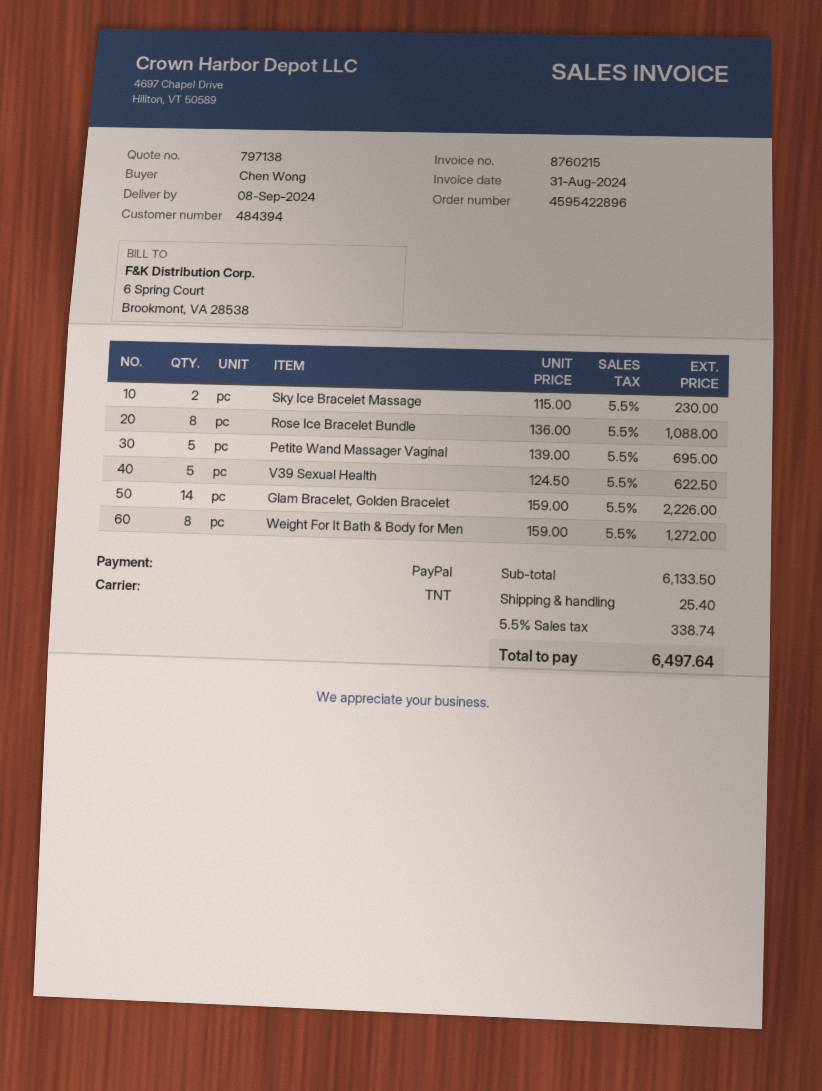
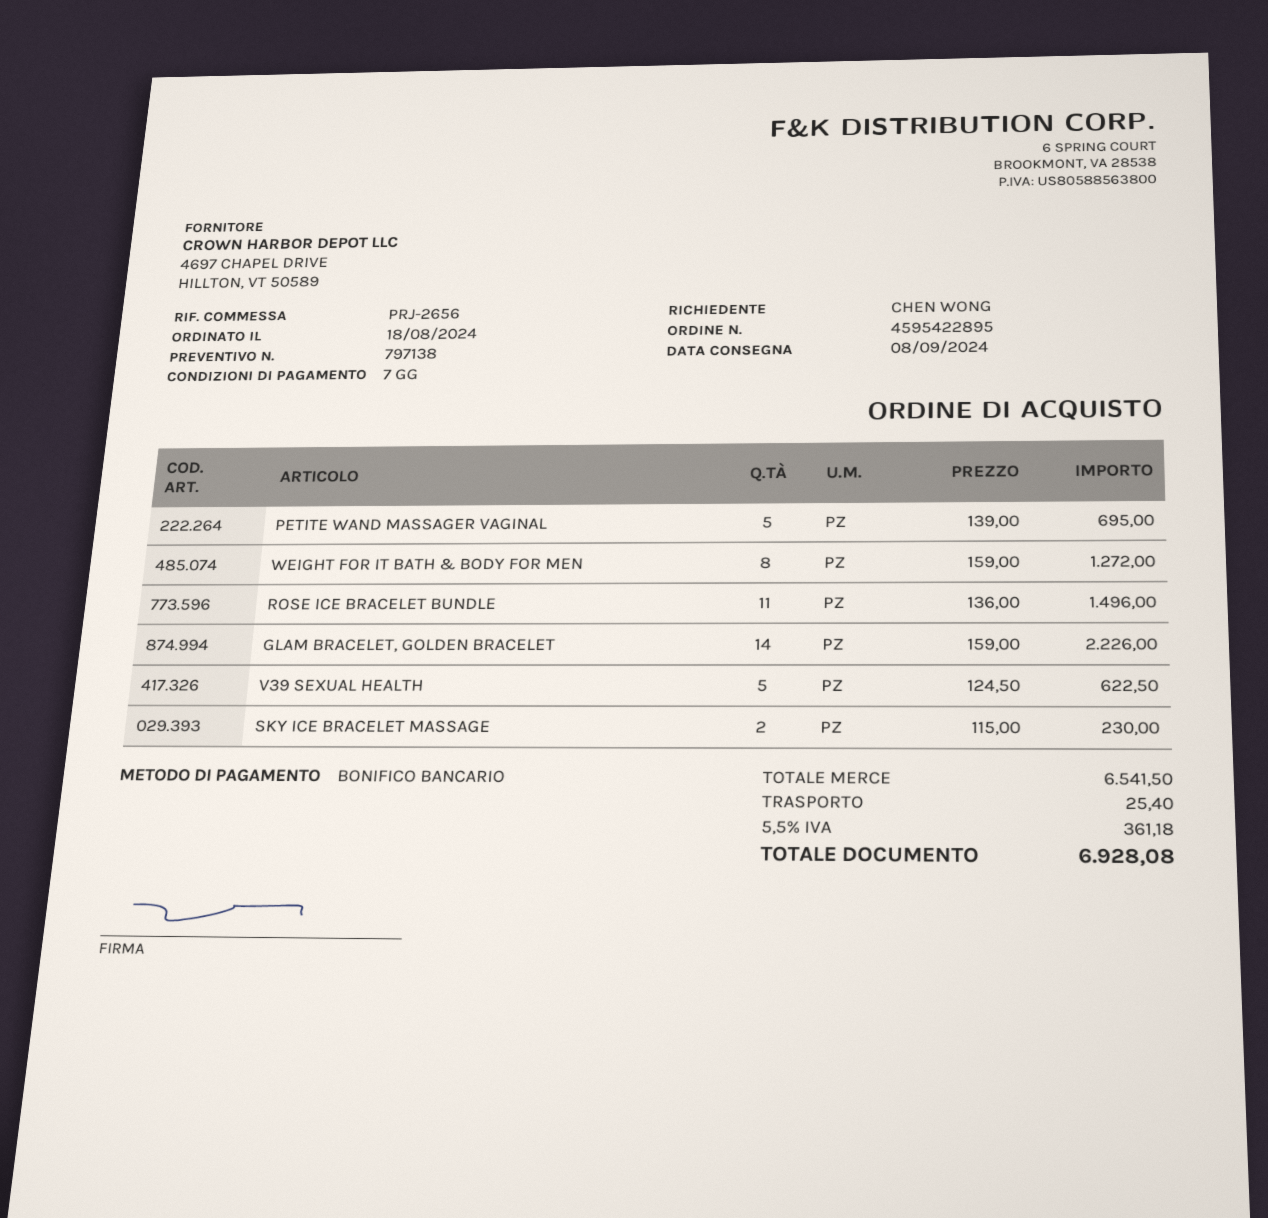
order number: 4595422896 -> 4595422895
payment method: PayPal -> bank transfer
Rose Ice Bracelet Bundle: 8 x 136.00 = 1088.00 -> 11 x 136.00 = 1496.00
subtotal: 6133.50 -> 6541.50
tax: 5.5% = 338.74 -> 5.5% = 361.18
total: 6497.64 -> 6928.08

